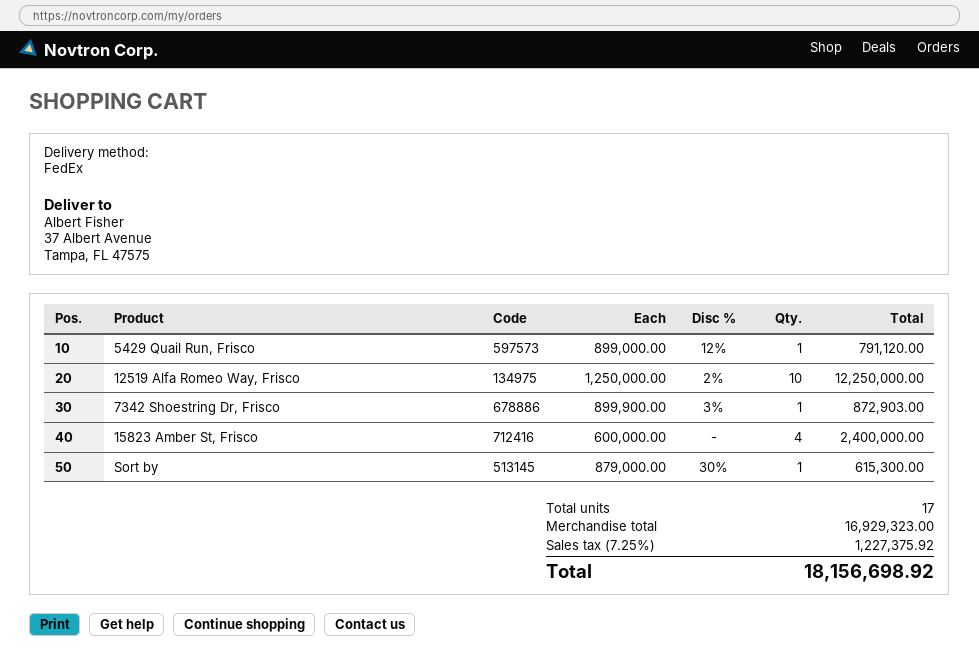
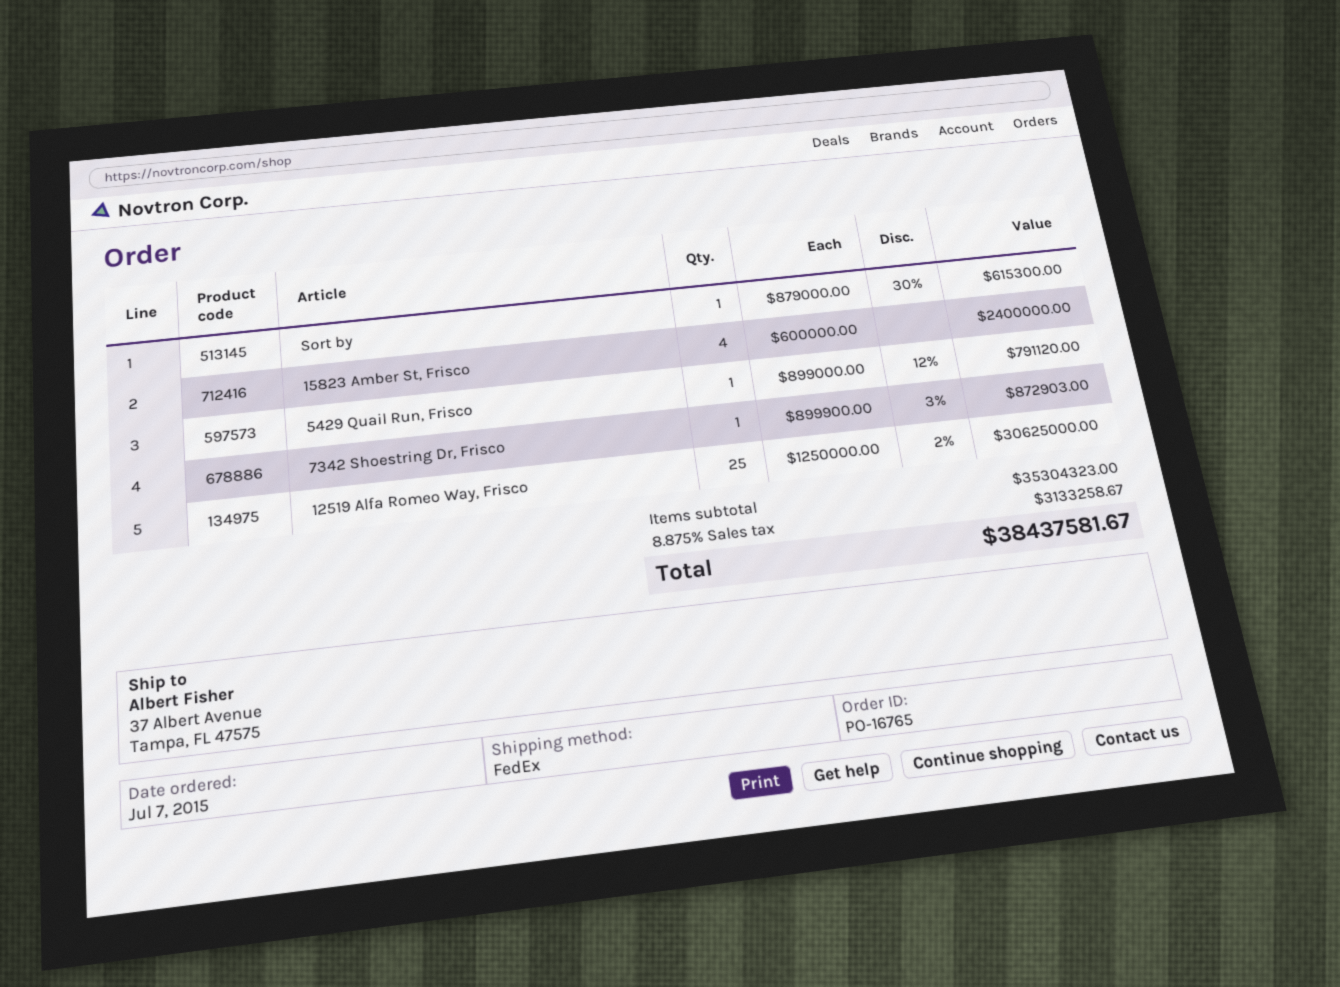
12519 Alfa Romeo Way, Frisco: 10 x 1250000.00 - 2% = 12250000.00 -> 25 x 1250000.00 - 2% = 30625000.00
subtotal: 16929323.00 -> 35304323.00
tax: 7.25% = 1227375.92 -> 8.875% = 3133258.67
total: 18156698.92 -> 38437581.67

